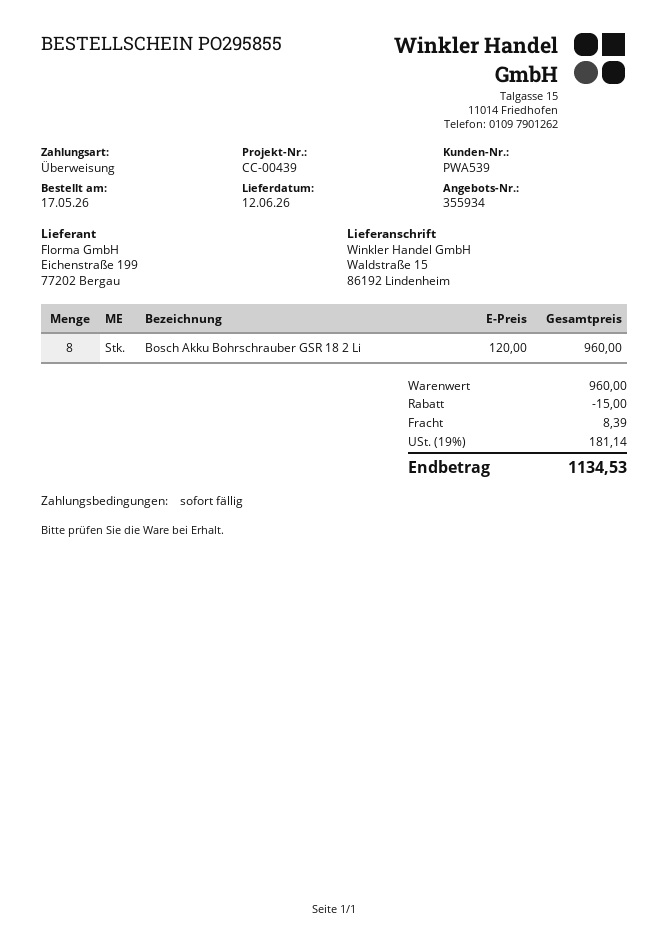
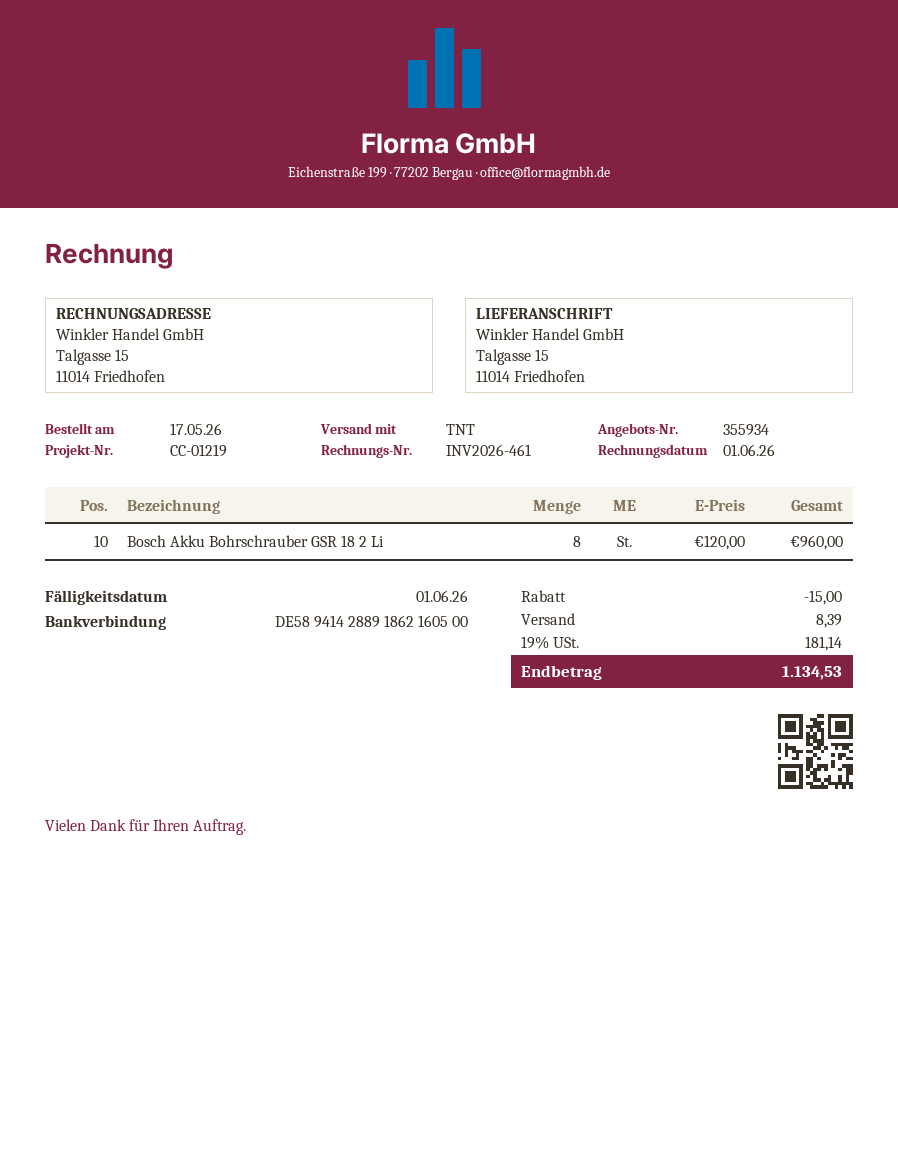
reference: CC-00439 -> CC-01219
ship to: Waldstraße 15, 86192 Lindenheim -> Talgasse 15, 11014 Friedhofen

